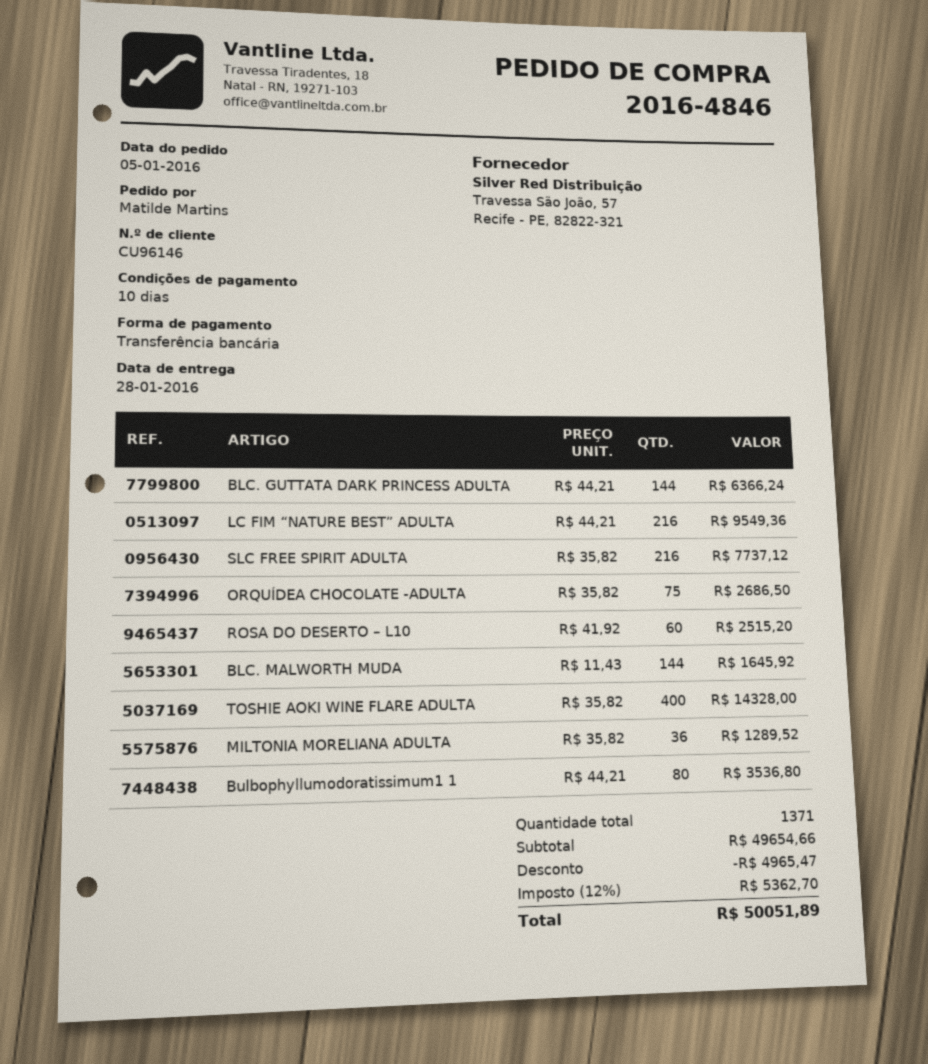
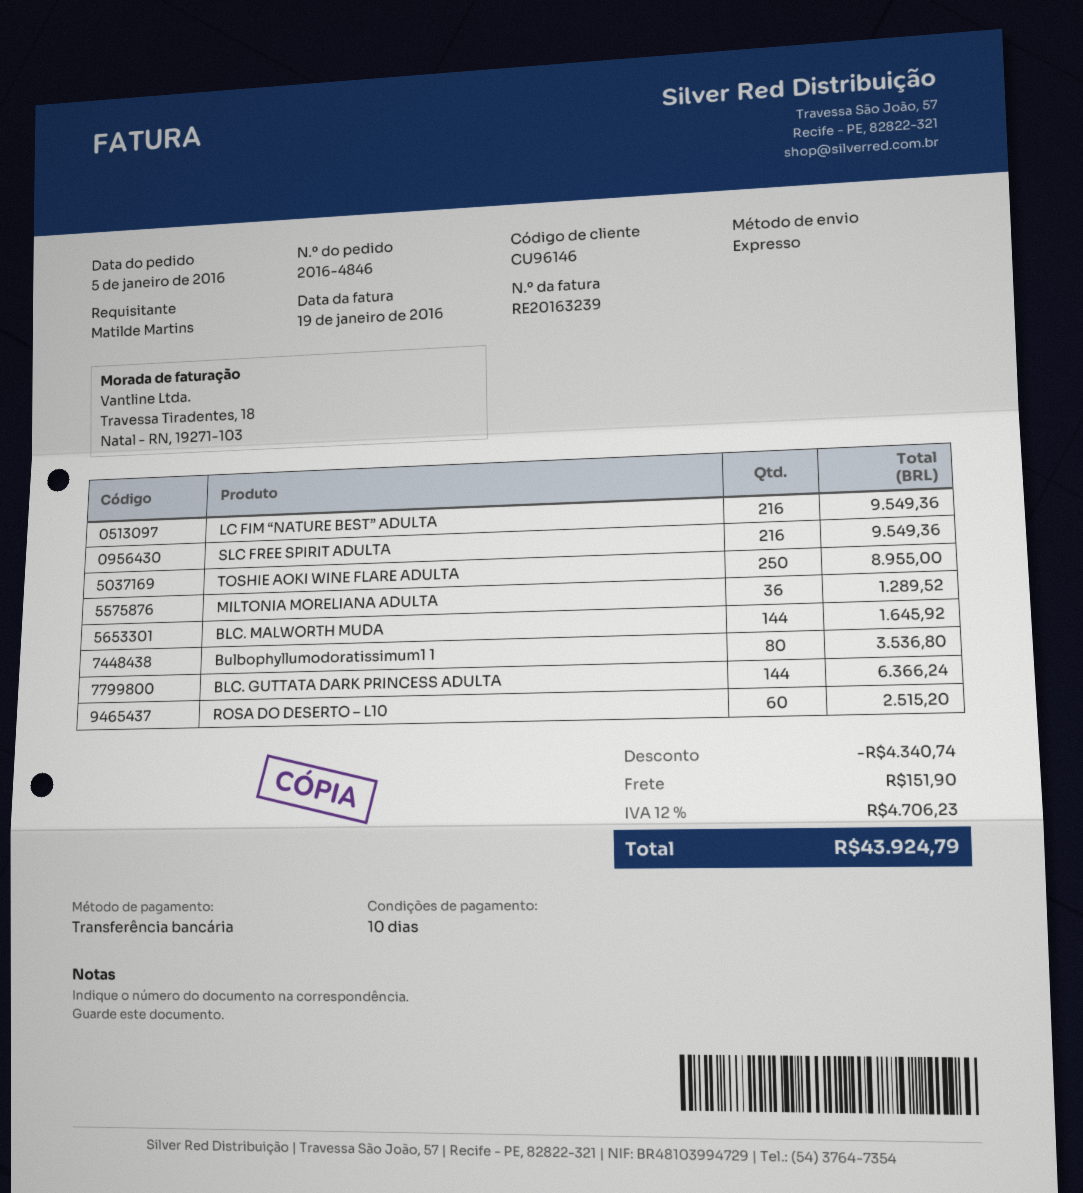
SLC FREE SPIRIT ADULTA: 216 for 7737.12 -> 216 for 9549.36
ORQUÍDEA CHOCOLATE -ADULTA: 75 for 2686.50 -> none
TOSHIE AOKI WINE FLARE ADULTA: 400 for 14328.00 -> 250 for 8955.00
discount: 4965.47 -> 4340.74
shipping: none -> 151.90
tax: 12% = 5362.70 -> 12% = 4706.23
total: 50051.89 -> 43924.79

